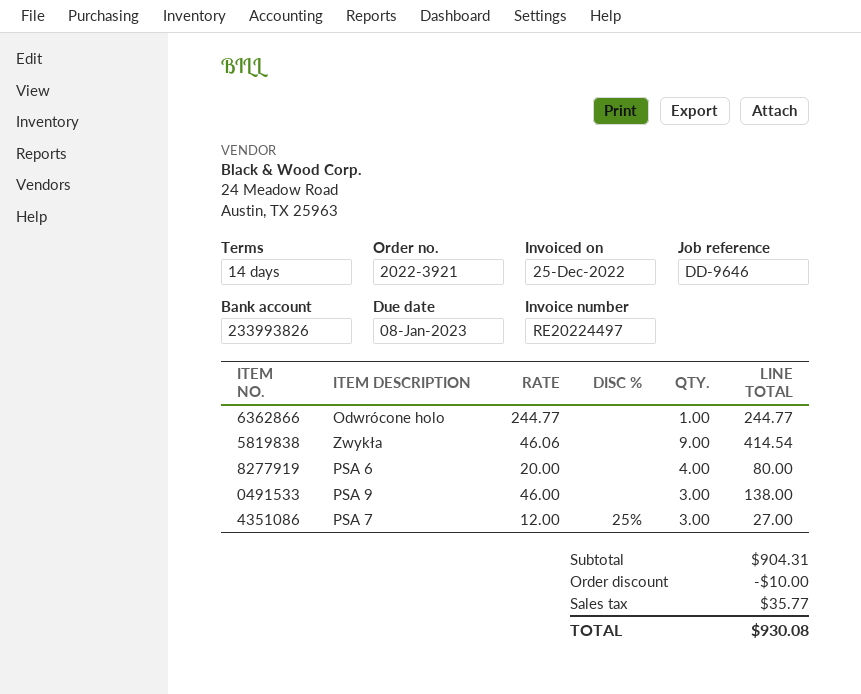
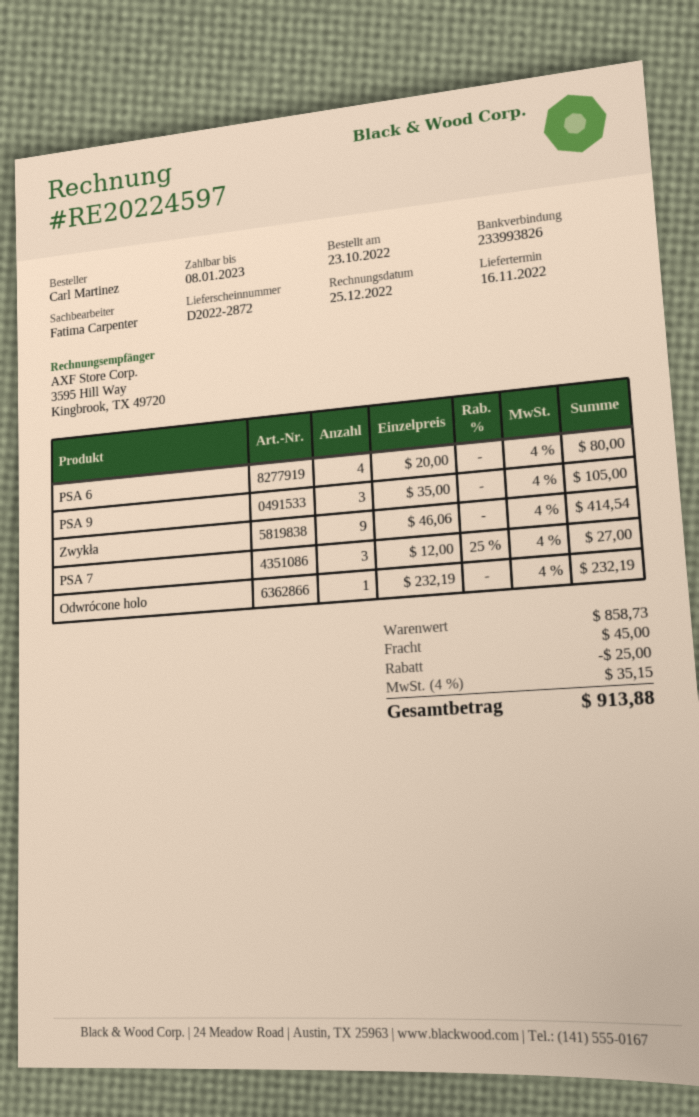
invoice number: RE20224497 -> RE20224597
Odwrócone holo: 1 x 244.77 = 244.77 -> 1 x 232.19 = 232.19
PSA 9: 3 x 46.00 = 138.00 -> 3 x 35.00 = 105.00
subtotal: 904.31 -> 858.73
discount: 10.00 -> 25.00
shipping: none -> 45.00
tax: 35.77 -> 35.15
total: 930.08 -> 913.88

